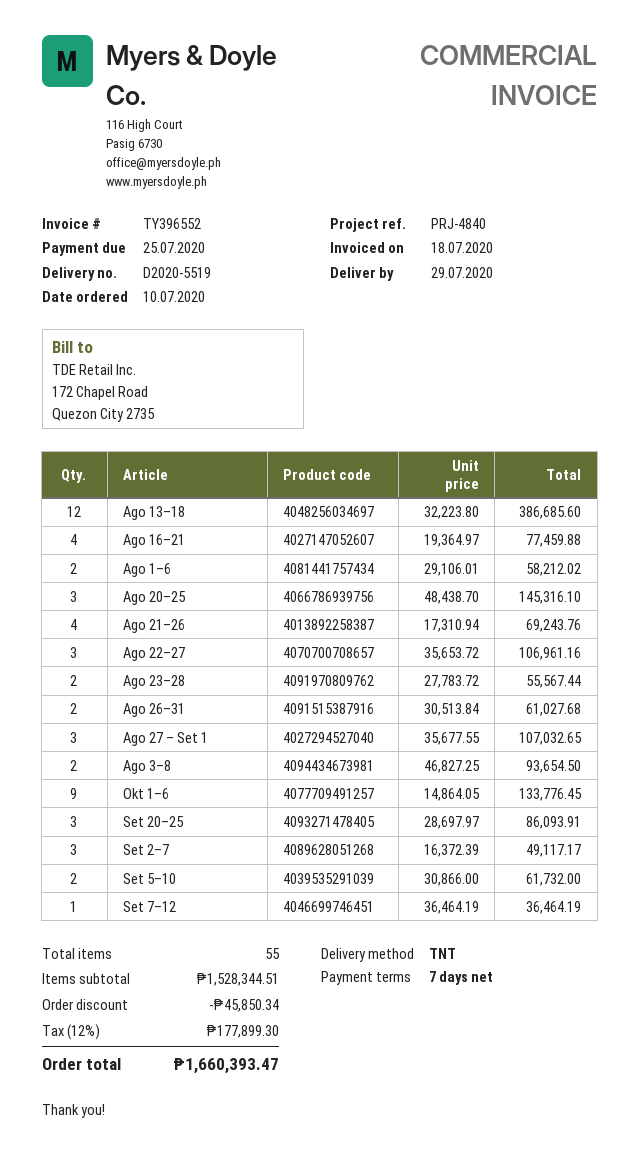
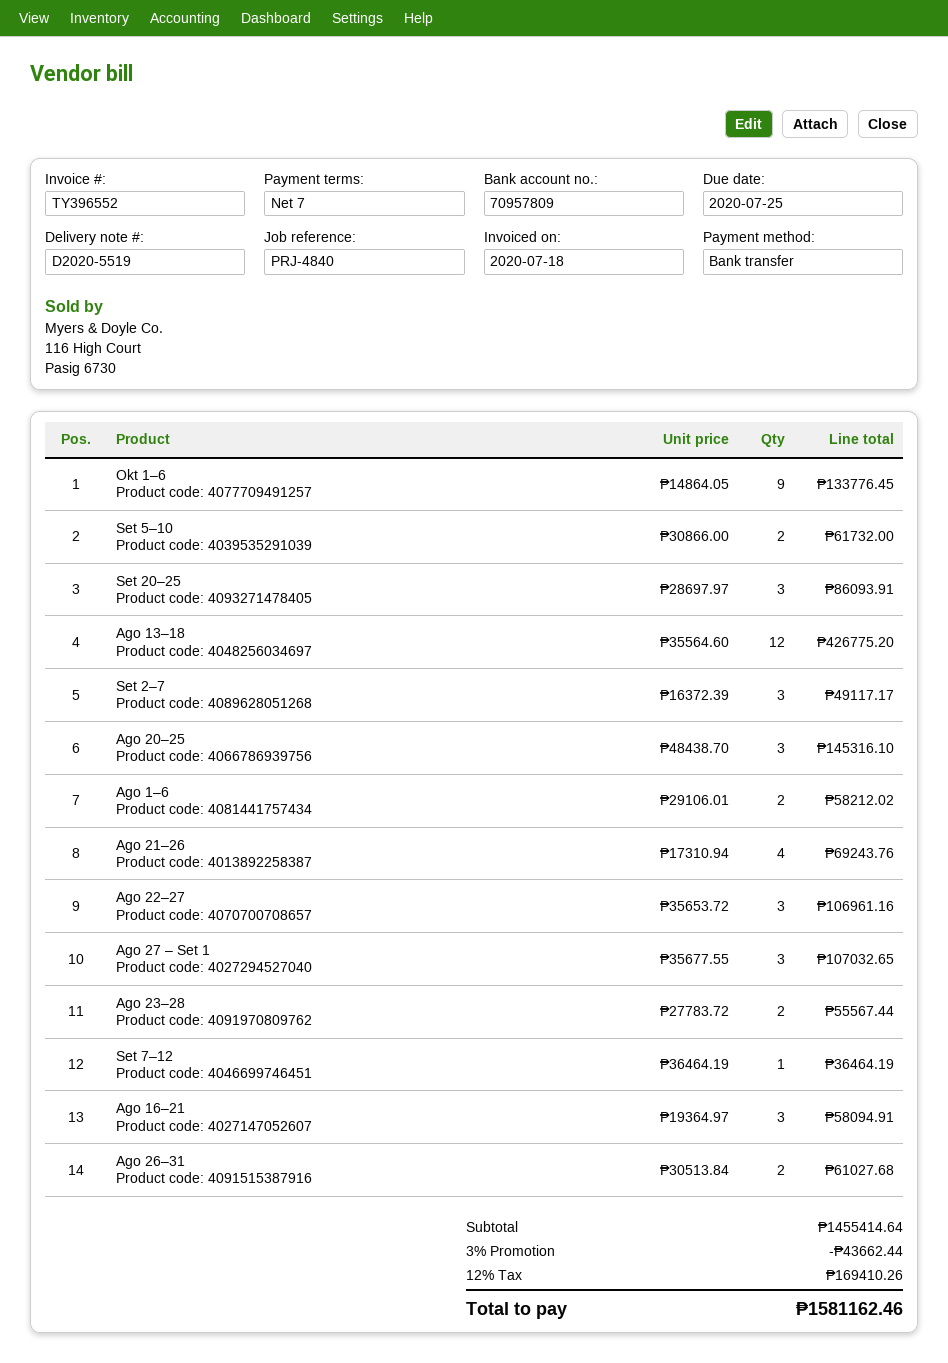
Ago 13–18: 12 x 32223.80 = 386685.60 -> 12 x 35564.60 = 426775.20
Ago 16–21: 4 x 19364.97 = 77459.88 -> 3 x 19364.97 = 58094.91
Ago 3–8: 2 x 46827.25 = 93654.50 -> none
subtotal: 1528344.51 -> 1455414.64
discount: 45850.34 -> 43662.44
tax: 12% = 177899.30 -> 12% = 169410.26
total: 1660393.47 -> 1581162.46

